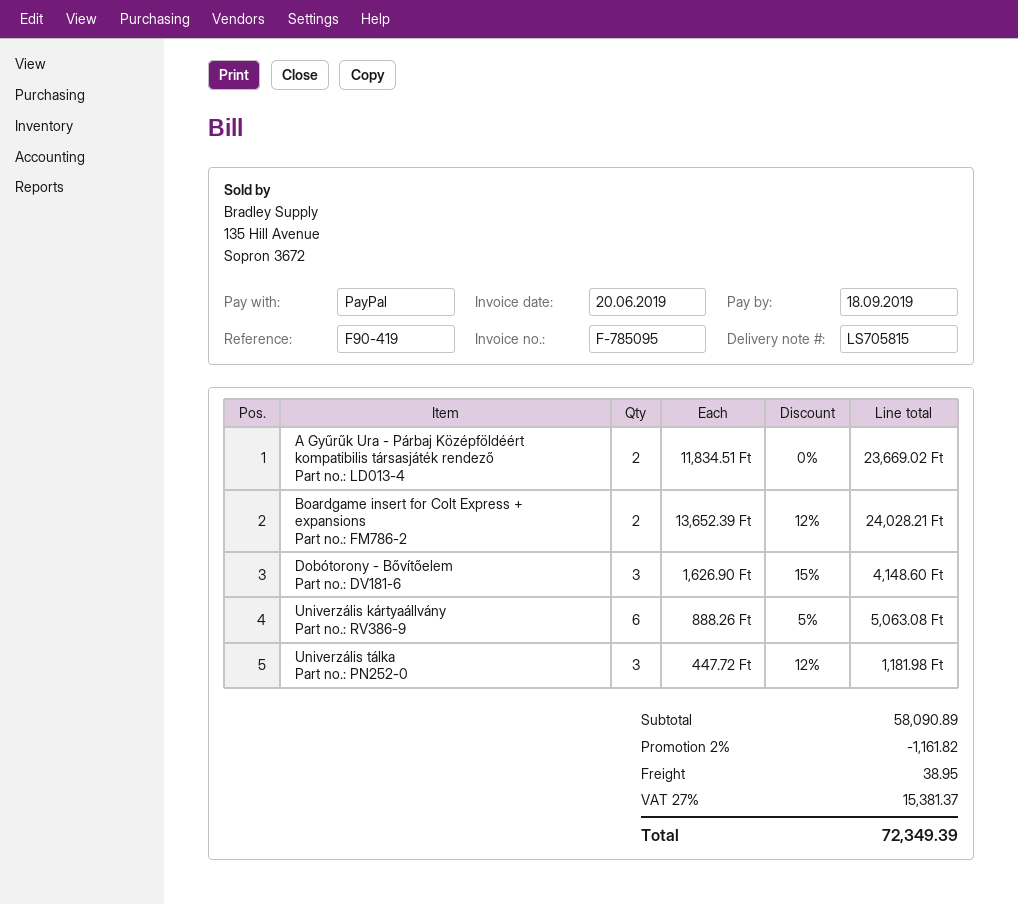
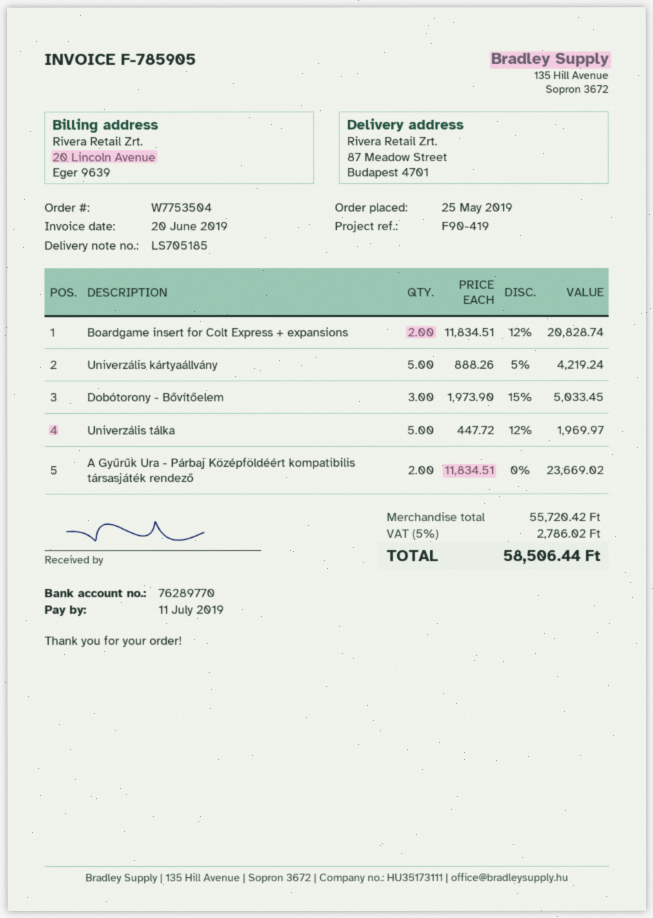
delivery note number: LS705815 -> LS705185
invoice number: F-785095 -> F-785905
due date: 2019-09-18 -> 2019-07-11
Boardgame insert for Colt Express + expansions: 2 x 13652.39 - 12% = 24028.21 -> 2 x 11834.51 - 12% = 20828.74
Dobótorony - Bővítőelem: 3 x 1626.90 - 15% = 4148.60 -> 3 x 1973.90 - 15% = 5033.45
Univerzális kártyaállvány: 6 x 888.26 - 5% = 5063.08 -> 5 x 888.26 - 5% = 4219.24
Univerzális tálka: 3 x 447.72 - 12% = 1181.98 -> 5 x 447.72 - 12% = 1969.97
subtotal: 58090.89 -> 55720.42
discount: 2% = 1161.82 -> none
shipping: 38.95 -> none
tax: 27% = 15381.37 -> 5% = 2786.02
total: 72349.39 -> 58506.44

